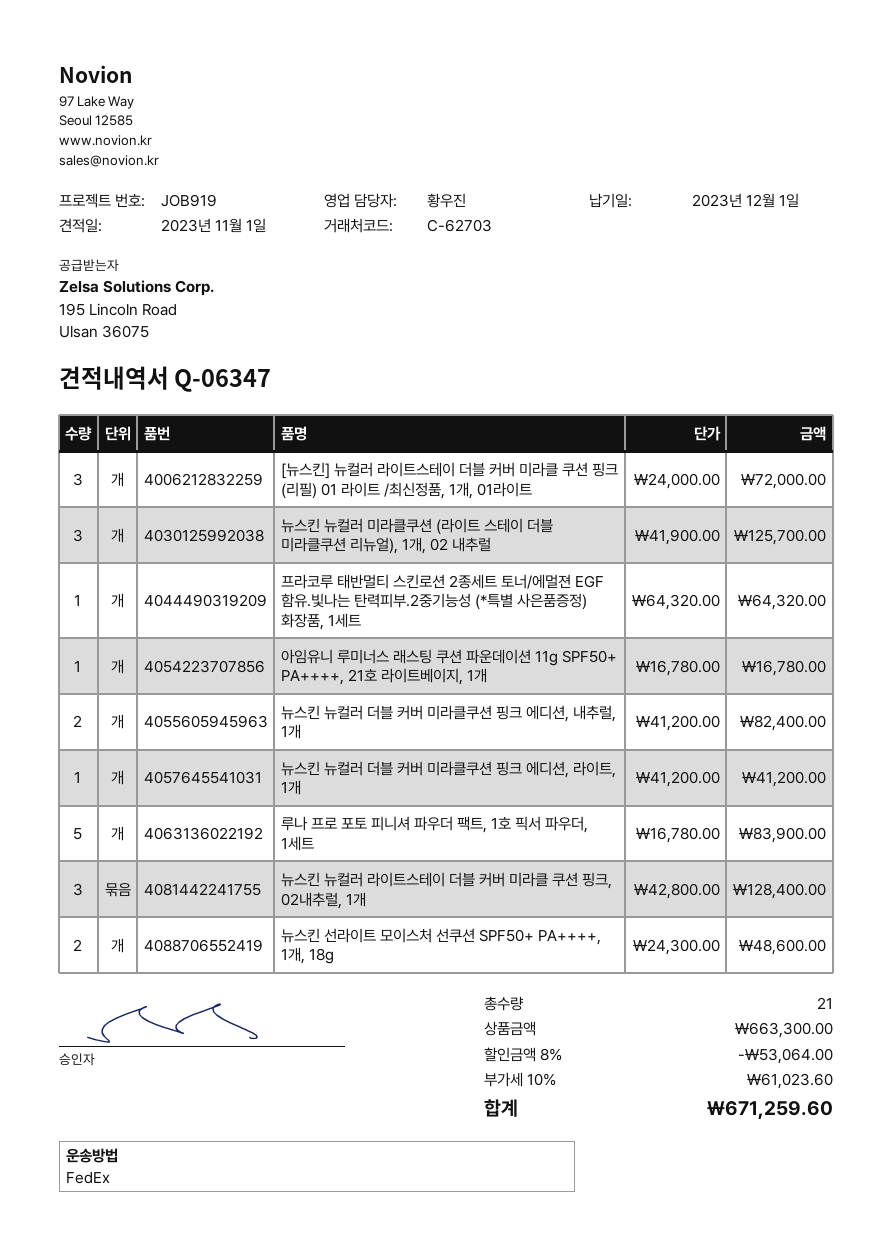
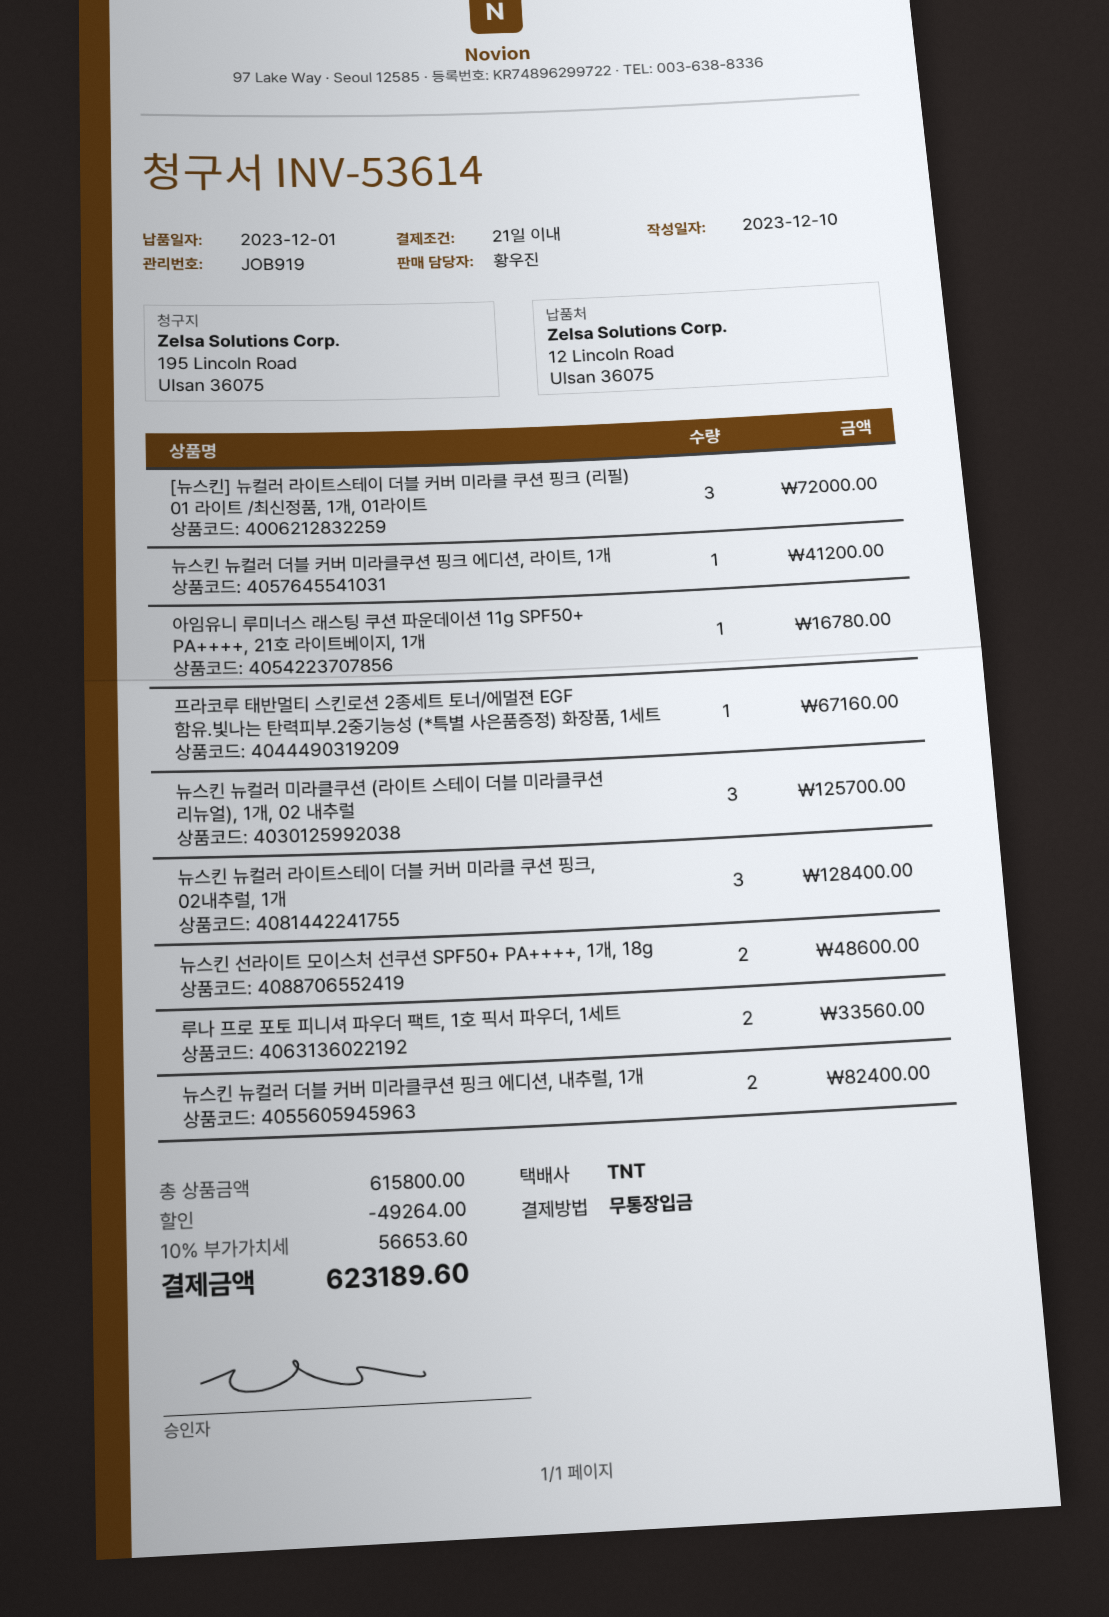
shipping method: FedEx -> TNT
프라코루 태반멀티 스킨로션 2종세트 토너/에멀젼 EGF 함유.빛나는 탄력피부.2중기능성 (*특별 사은품증정) 화장품, 1세트: 1 for 64320.00 -> 1 for 67160.00
루나 프로 포토 피니셔 파우더 팩트, 1호 픽서 파우더, 1세트: 5 for 83900.00 -> 2 for 33560.00
subtotal: 663300.00 -> 615800.00
discount: 53064.00 -> 49264.00
tax: 10% = 61023.60 -> 10% = 56653.60
total: 671259.60 -> 623189.60

